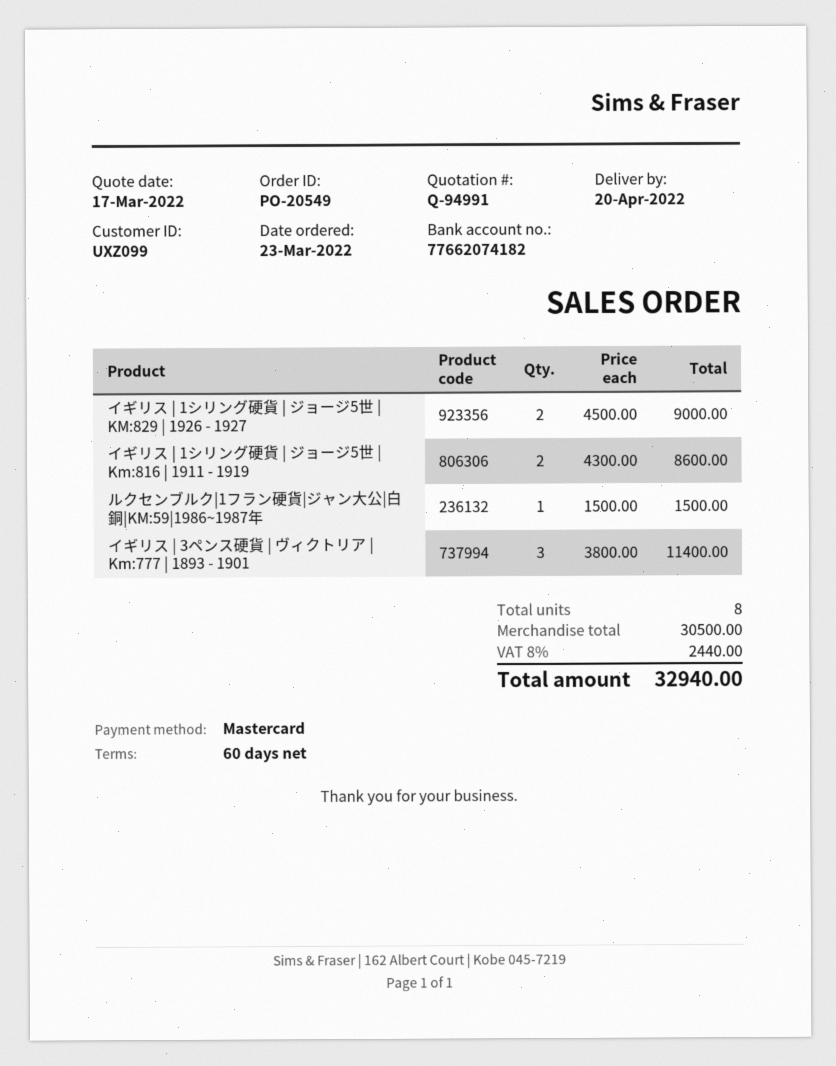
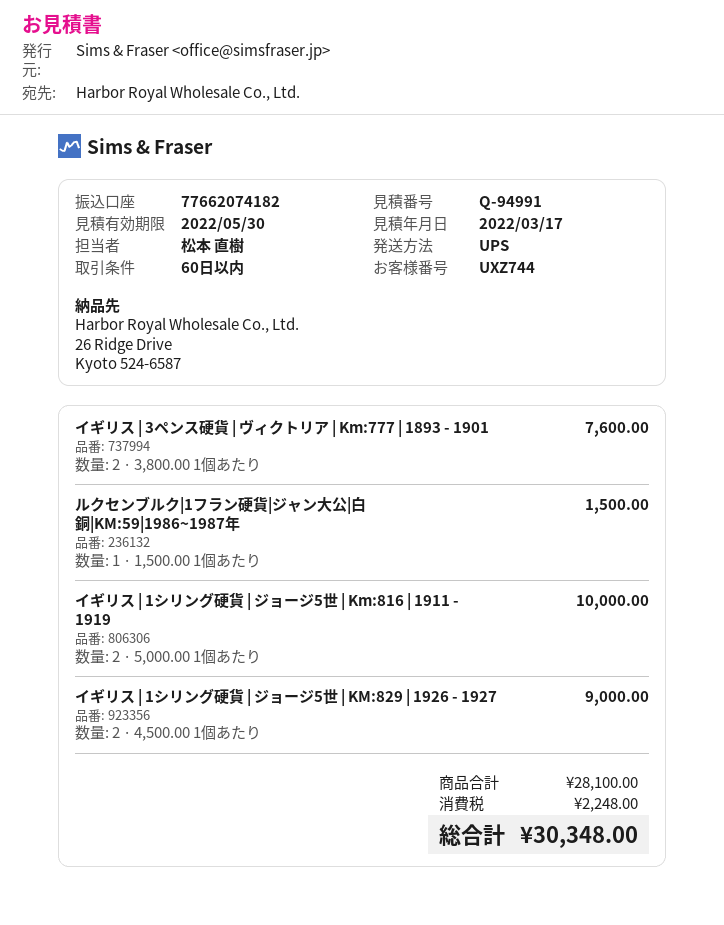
customer number: UXZ099 -> UXZ744
イギリス | 1シリング硬貨 | ジョージ5世 | Km:816 | 1911 - 1919: 2 x 4300.00 = 8600.00 -> 2 x 5000.00 = 10000.00
イギリス | 3ペンス硬貨 | ヴィクトリア | Km:777 | 1893 - 1901: 3 x 3800.00 = 11400.00 -> 2 x 3800.00 = 7600.00
subtotal: 30500.00 -> 28100.00
tax: 2440.00 -> 2248.00
total: 32940.00 -> 30348.00

